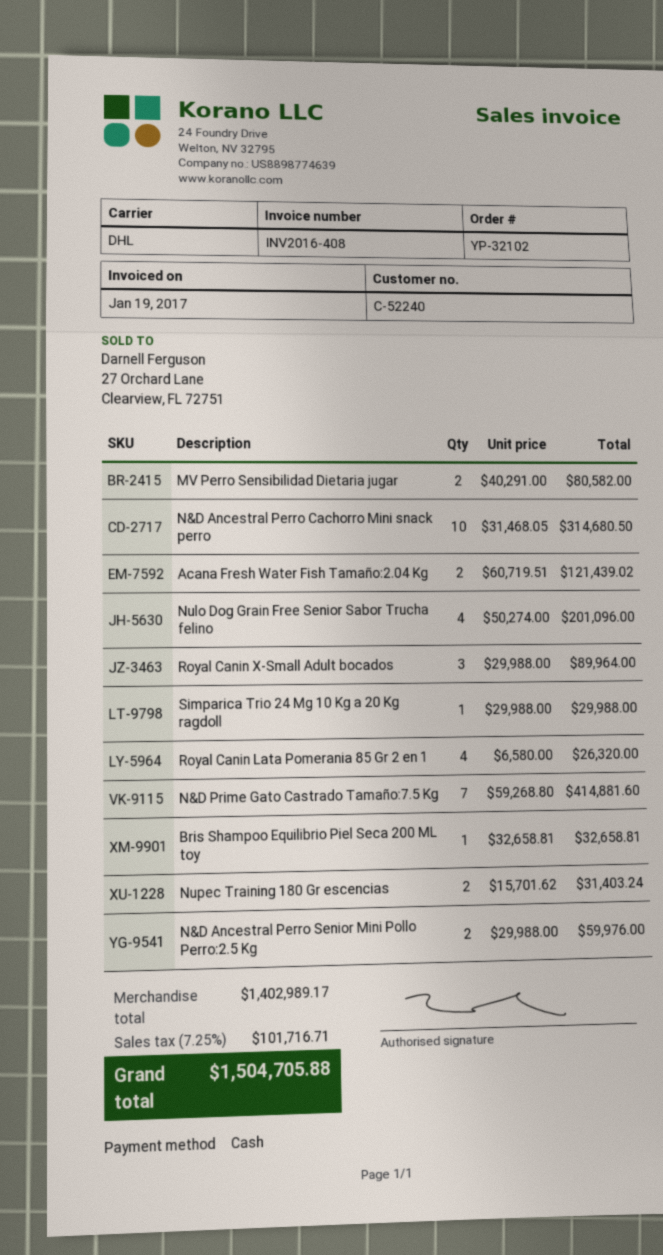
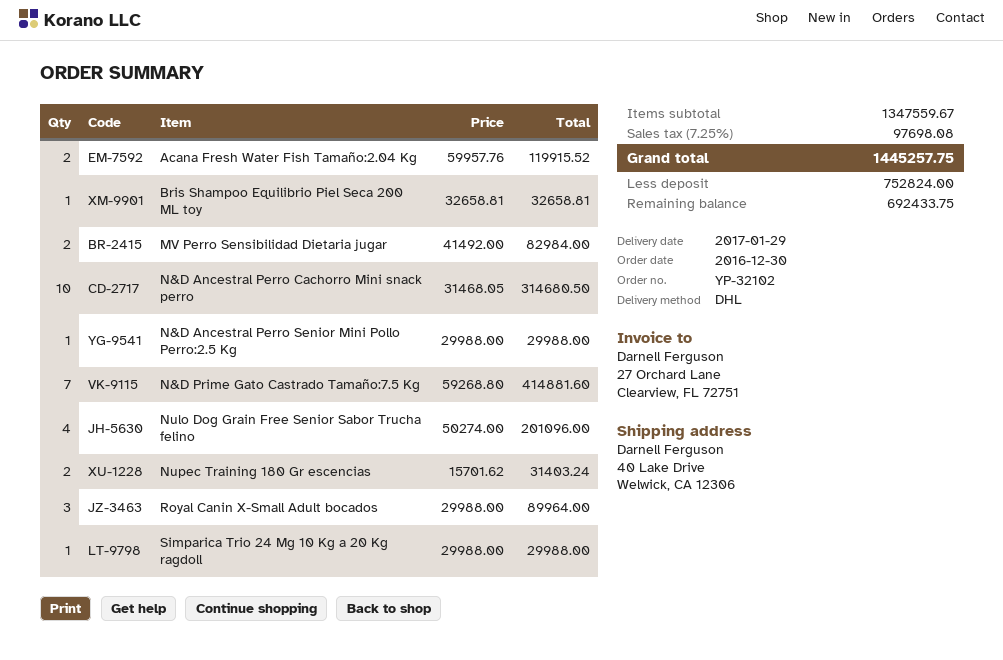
MV Perro Sensibilidad Dietaria jugar: 2 x 40291.00 = 80582.00 -> 2 x 41492.00 = 82984.00
Acana Fresh Water Fish Tamaño:2.04 Kg: 2 x 60719.51 = 121439.02 -> 2 x 59957.76 = 119915.52
Royal Canin Lata Pomerania 85 Gr 2 en 1: 4 x 6580.00 = 26320.00 -> none
N&D Ancestral Perro Senior Mini Pollo Perro:2.5 Kg: 2 x 29988.00 = 59976.00 -> 1 x 29988.00 = 29988.00
subtotal: 1402989.17 -> 1347559.67
tax: 7.25% = 101716.71 -> 7.25% = 97698.08
total: 1504705.88 -> 1445257.75

